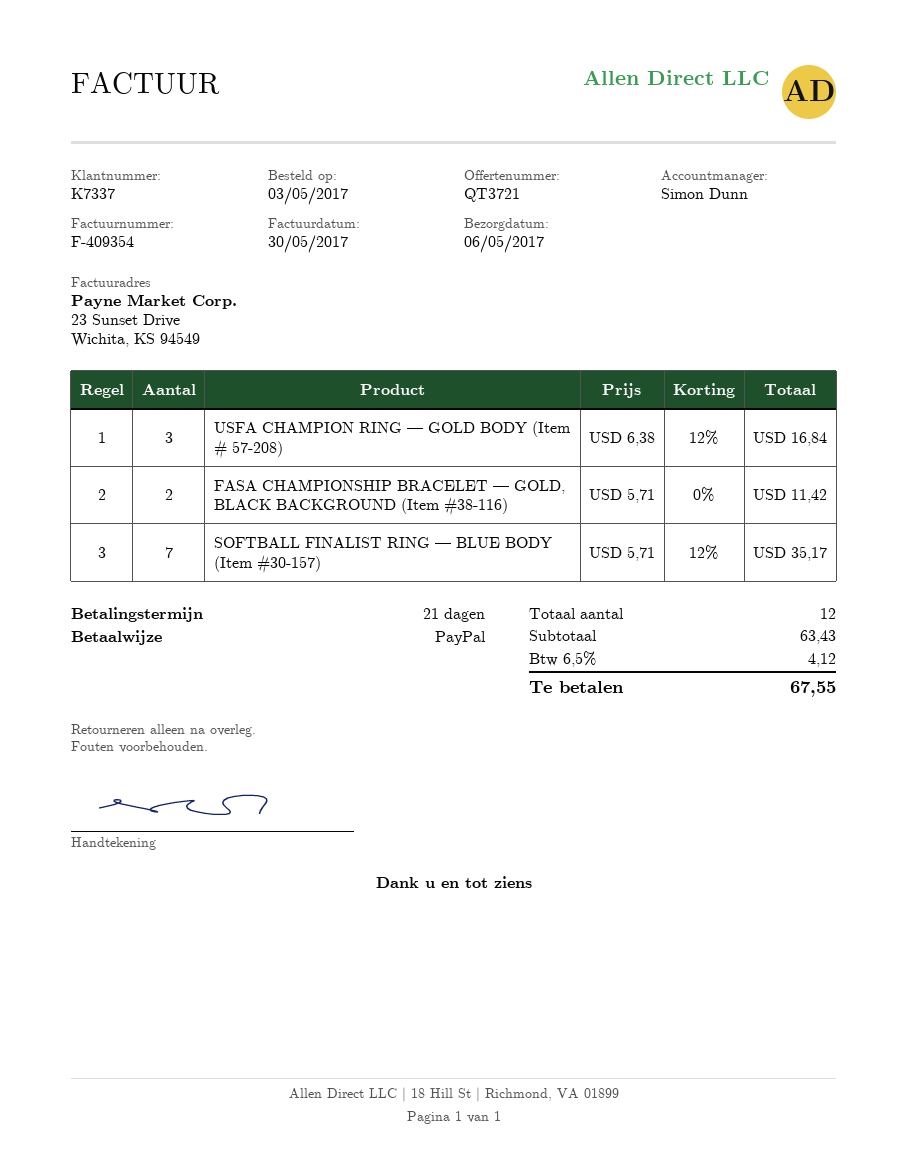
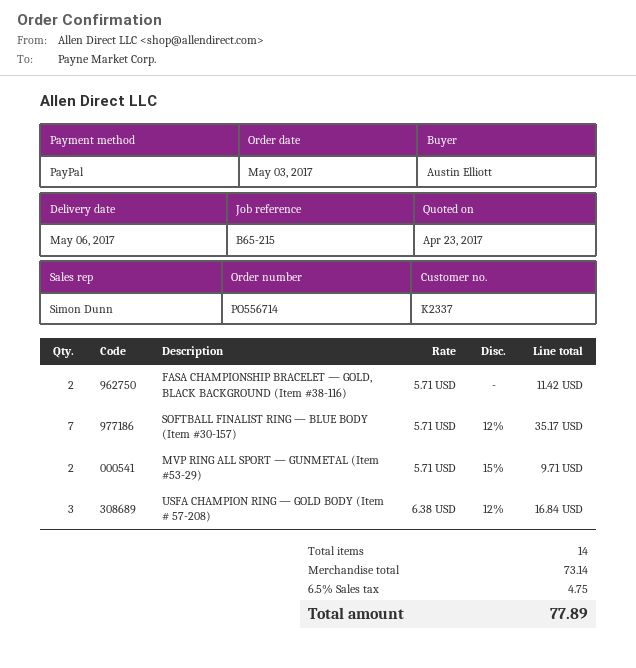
customer number: K7337 -> K2337
MVP RING ALL SPORT — GUNMETAL (Item #53-29): none -> 2 x 5.71 - 15% = 9.71
total quantity: 12 -> 14
subtotal: 63.43 -> 73.14
tax: 6.5% = 4.12 -> 6.5% = 4.75
total: 67.55 -> 77.89

